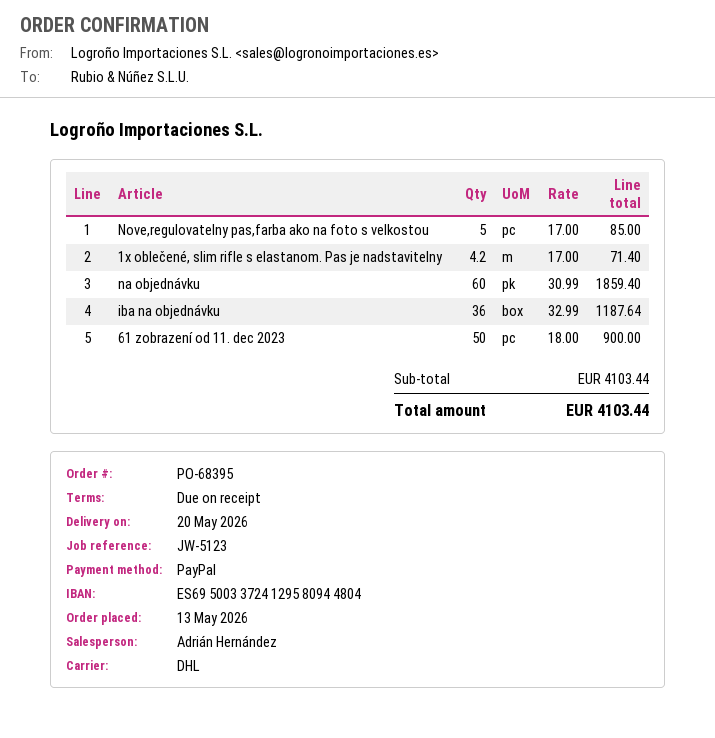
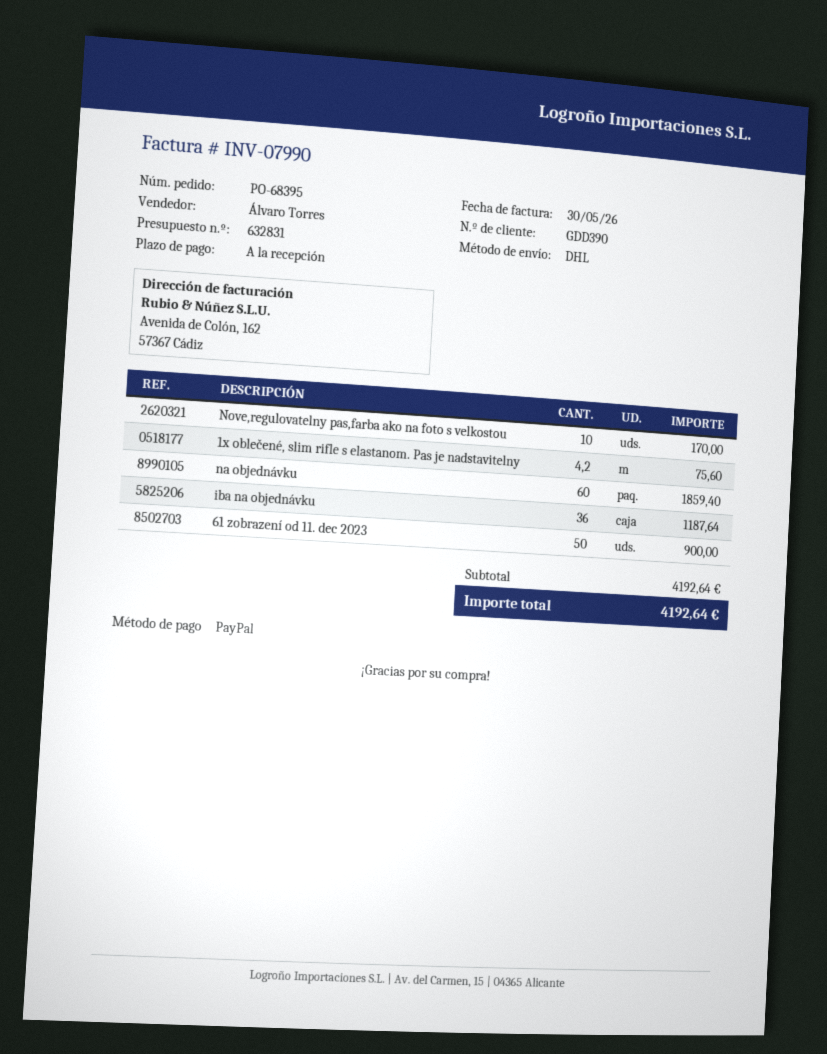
sales rep: Adrián Hernández -> Álvaro Torres
Nove,regulovatelny pas,farba ako na foto s velkostou: 5 for 85.00 -> 10 for 170.00
1x oblečené, slim rifle s elastanom. Pas je nadstavitelny: 4.2 for 71.40 -> 4.2 for 75.60
subtotal: 4103.44 -> 4192.64
total: 4103.44 -> 4192.64

